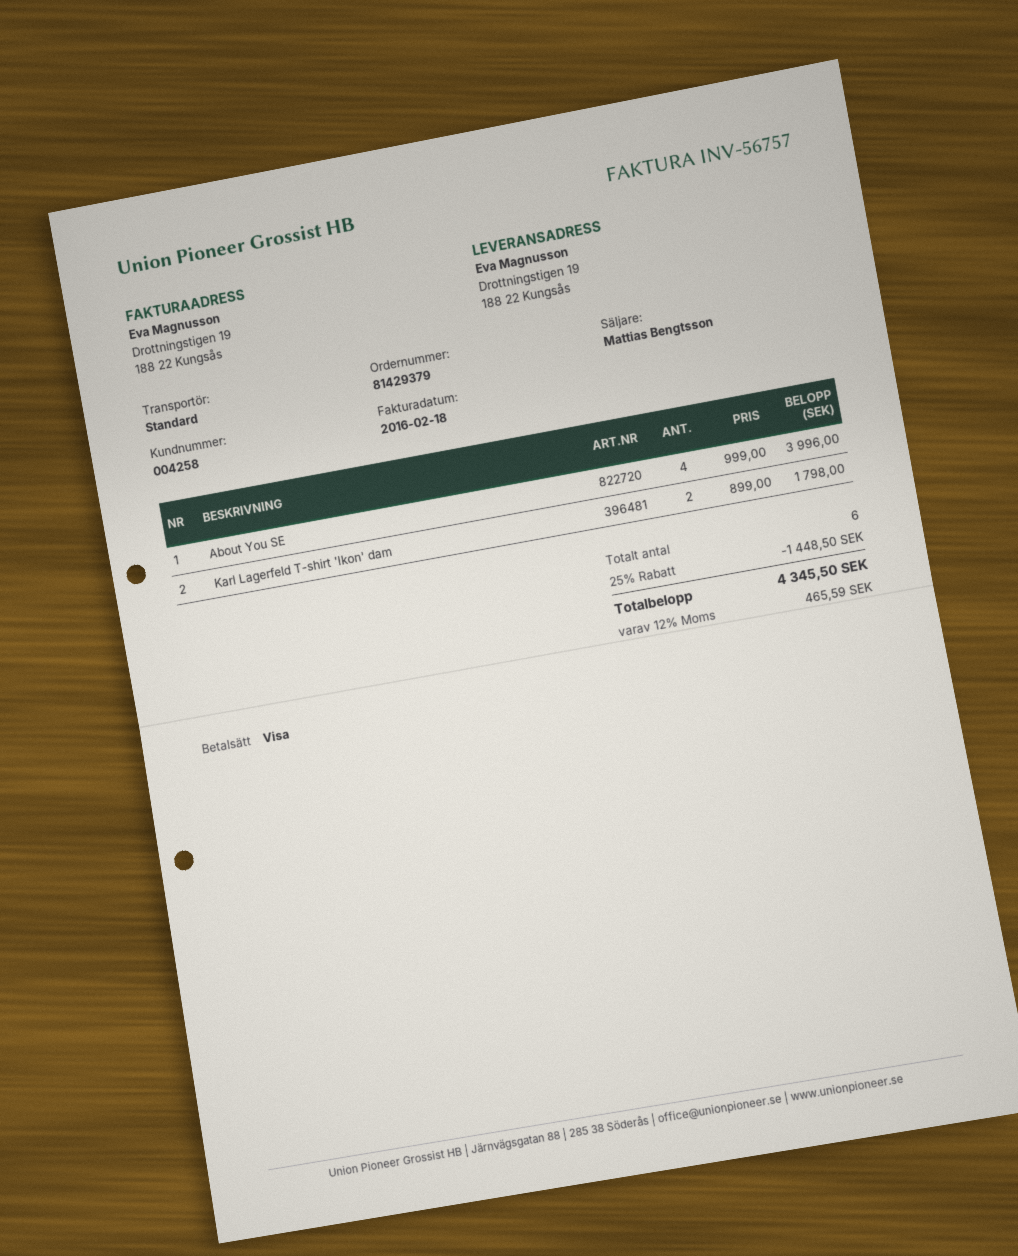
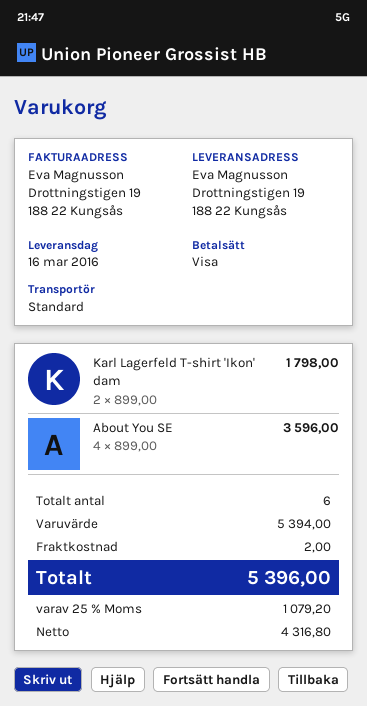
About You SE: 4 x 999.00 = 3996.00 -> 4 x 899.00 = 3596.00
discount: 25% = 1448.50 -> none
shipping: none -> 2.00
tax: 12% = 465.59 -> 25% = 1079.20
total: 4345.50 -> 5396.00

